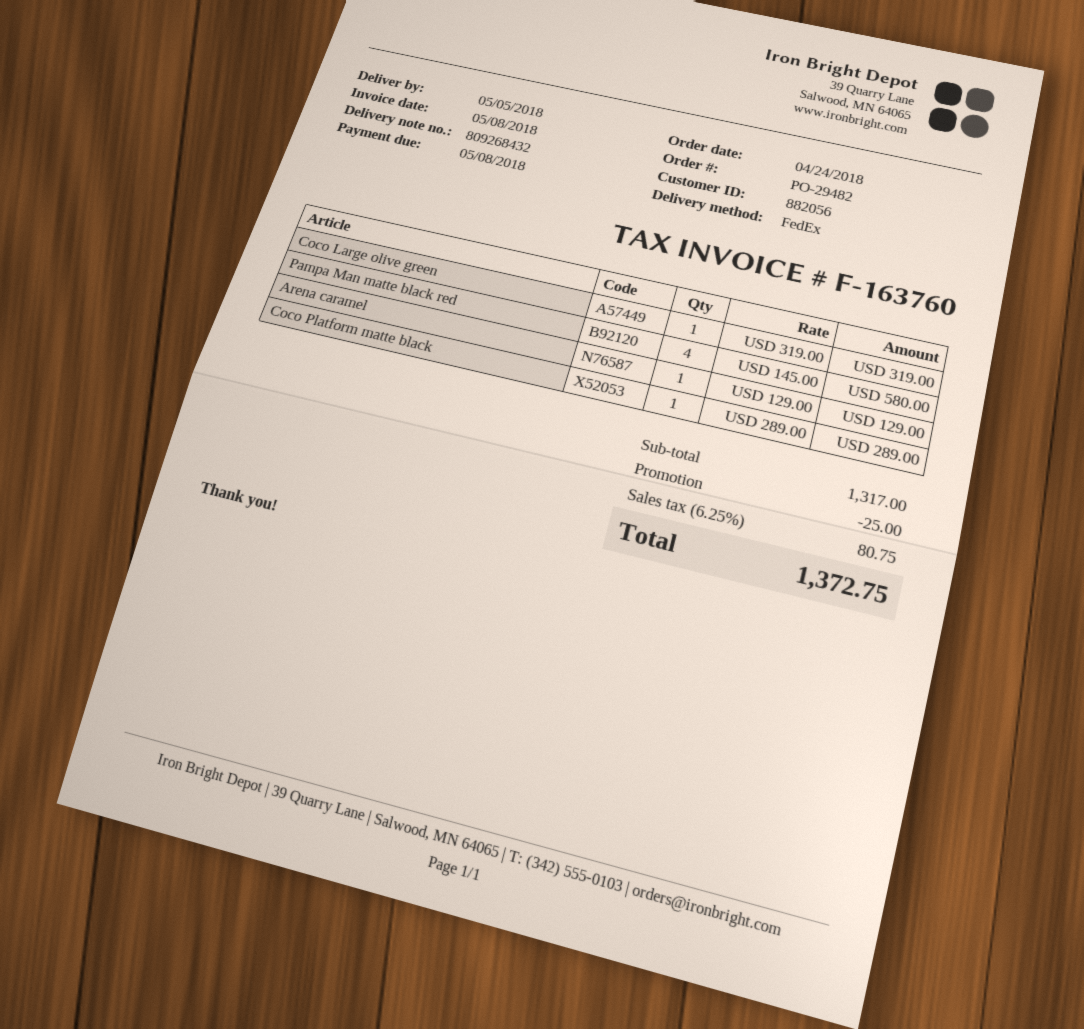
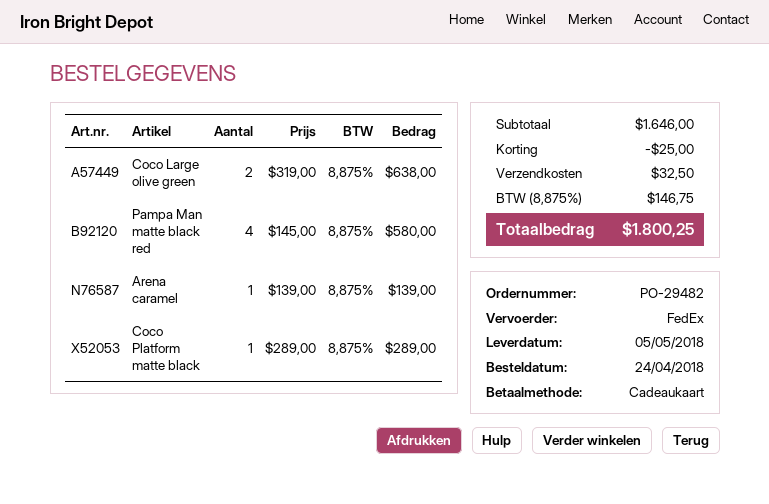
Coco Large olive green: 1 x 319.00 = 319.00 -> 2 x 319.00 = 638.00
Arena caramel: 1 x 129.00 = 129.00 -> 1 x 139.00 = 139.00
subtotal: 1317.00 -> 1646.00
shipping: none -> 32.50
tax: 6.25% = 80.75 -> 8.875% = 146.75
total: 1372.75 -> 1800.25

